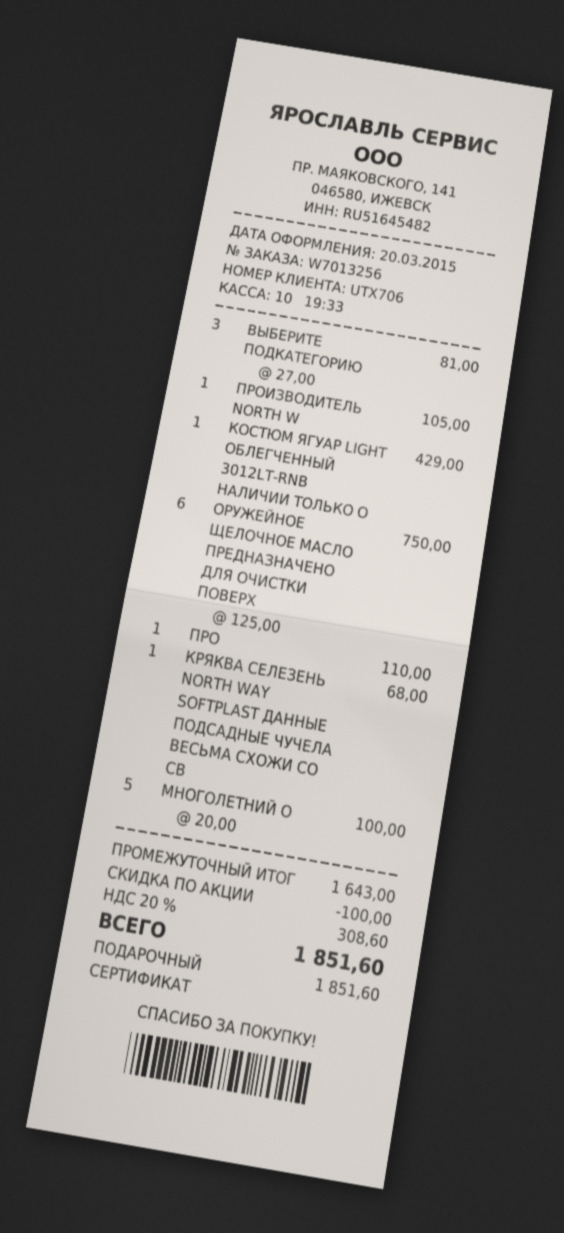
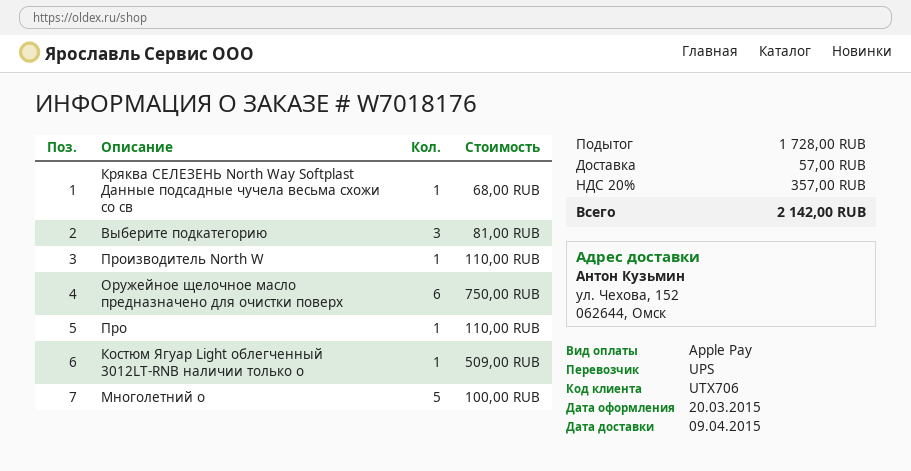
order number: W7013256 -> W7018176
payment method: gift card -> Apple Pay
ПРОИЗВОДИТЕЛЬ NORTH W: 1 for 105.00 -> 1 for 110.00
КОСТЮМ ЯГУАР LIGHT ОБЛЕГЧЕННЫЙ 3012LT-RNВ НАЛИЧИИ ТОЛЬКО О: 1 for 429.00 -> 1 for 509.00
subtotal: 1643.00 -> 1728.00
discount: 100.00 -> none
shipping: none -> 57.00
tax: 20% = 308.60 -> 20% = 357.00
total: 1851.60 -> 2142.00

